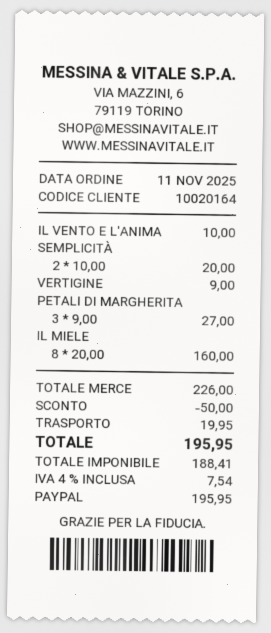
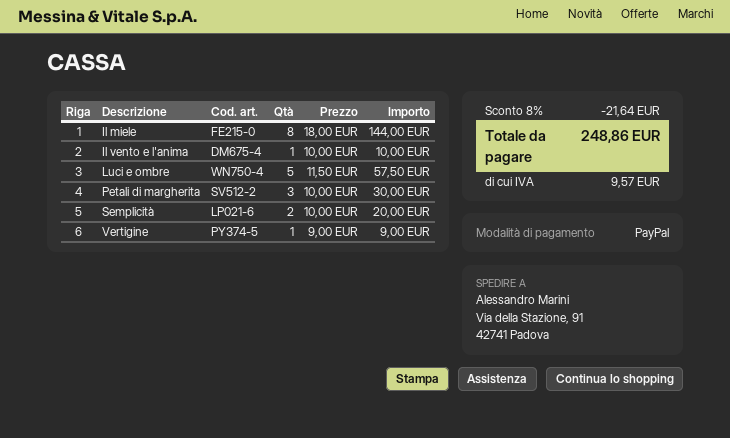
PETALI DI MARGHERITA: 3 x 9.00 = 27.00 -> 3 x 10.00 = 30.00
IL MIELE: 8 x 20.00 = 160.00 -> 8 x 18.00 = 144.00
Luci e ombre: none -> 5 x 11.50 = 57.50
discount: 50.00 -> 21.64
shipping: 19.95 -> none
tax: 7.54 -> 9.57
total: 195.95 -> 248.86

